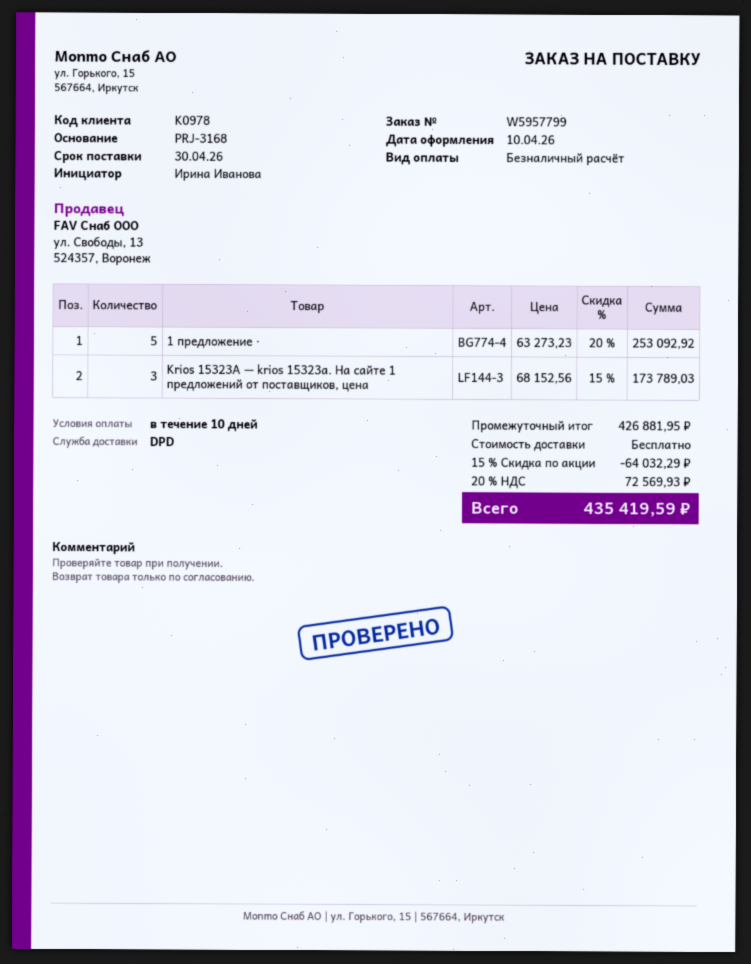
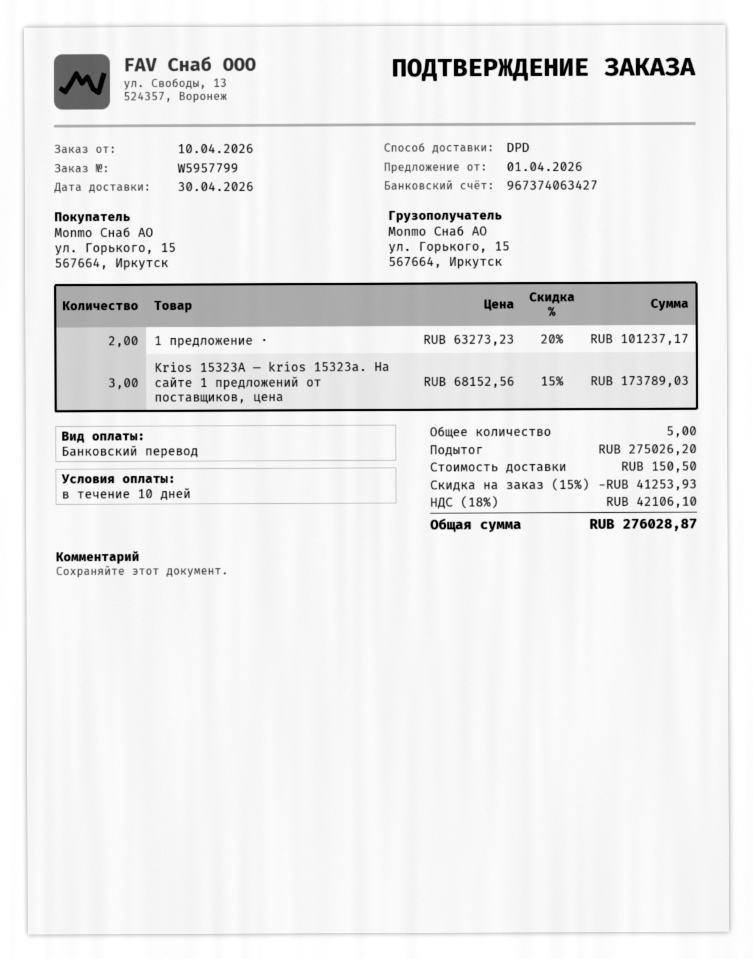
1 предложение ·: 5 x 63273.23 - 20% = 253092.92 -> 2 x 63273.23 - 20% = 101237.17
subtotal: 426881.95 -> 275026.20
discount: 15% = 64032.29 -> 15% = 41253.93
shipping: 0.00 -> 150.50
tax: 20% = 72569.93 -> 18% = 42106.10
total: 435419.59 -> 276028.87

